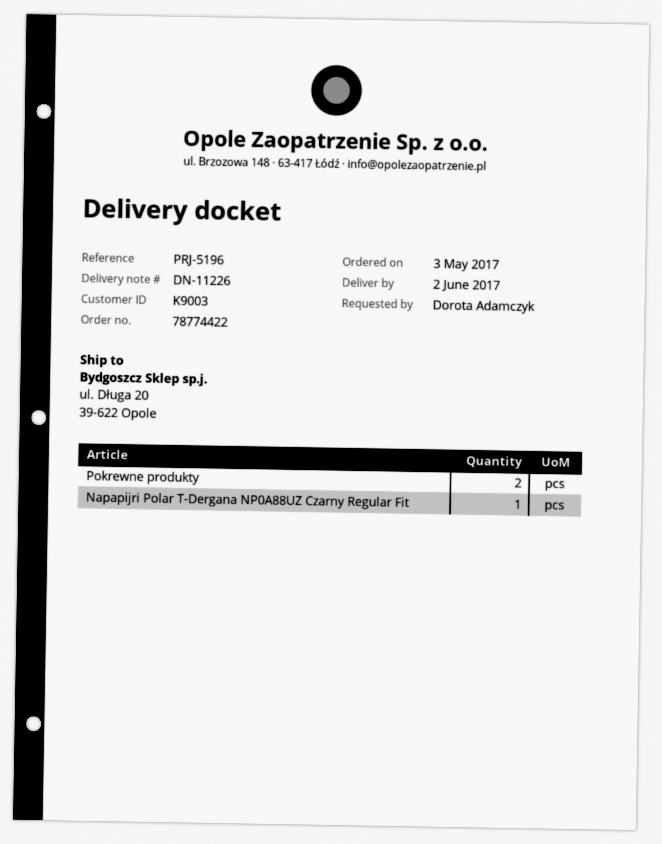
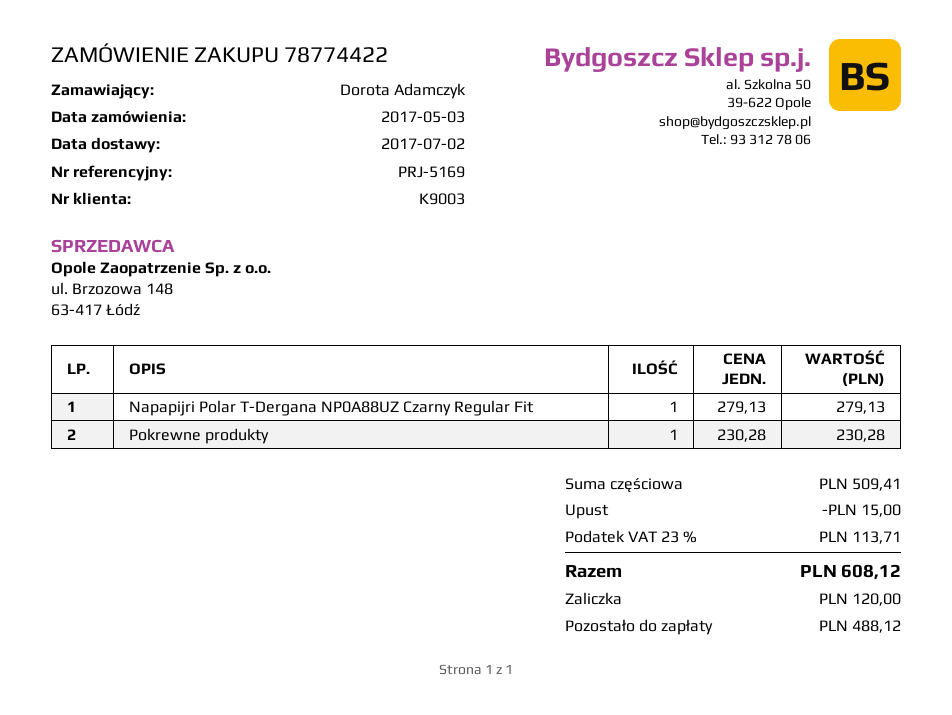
delivery date: 2017-06-02 -> 2017-07-02
reference: PRJ-5196 -> PRJ-5169
Pokrewne produkty: 2 -> 1

